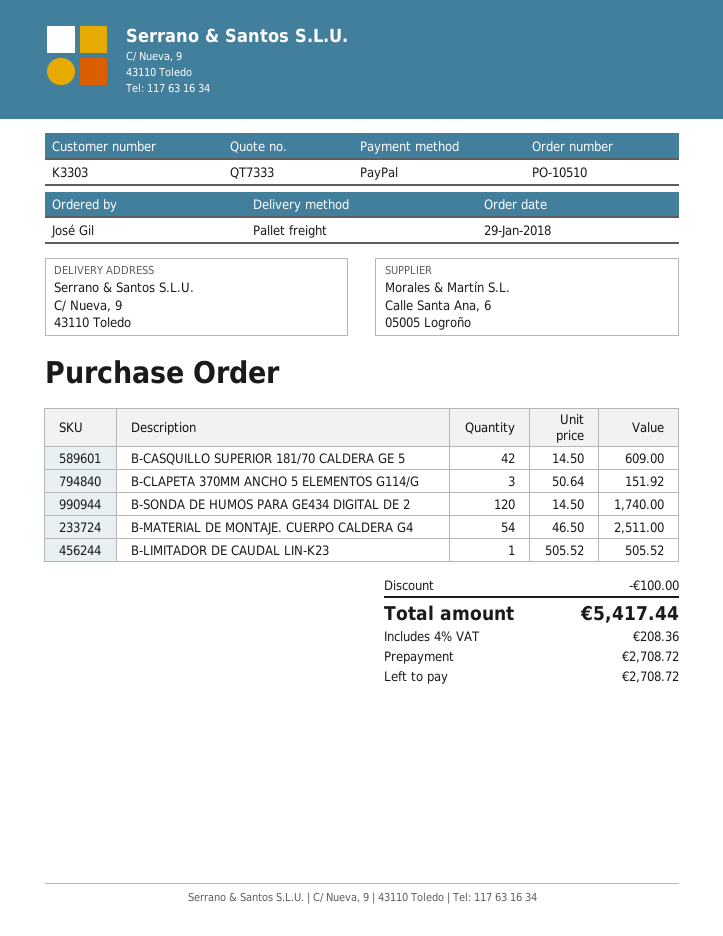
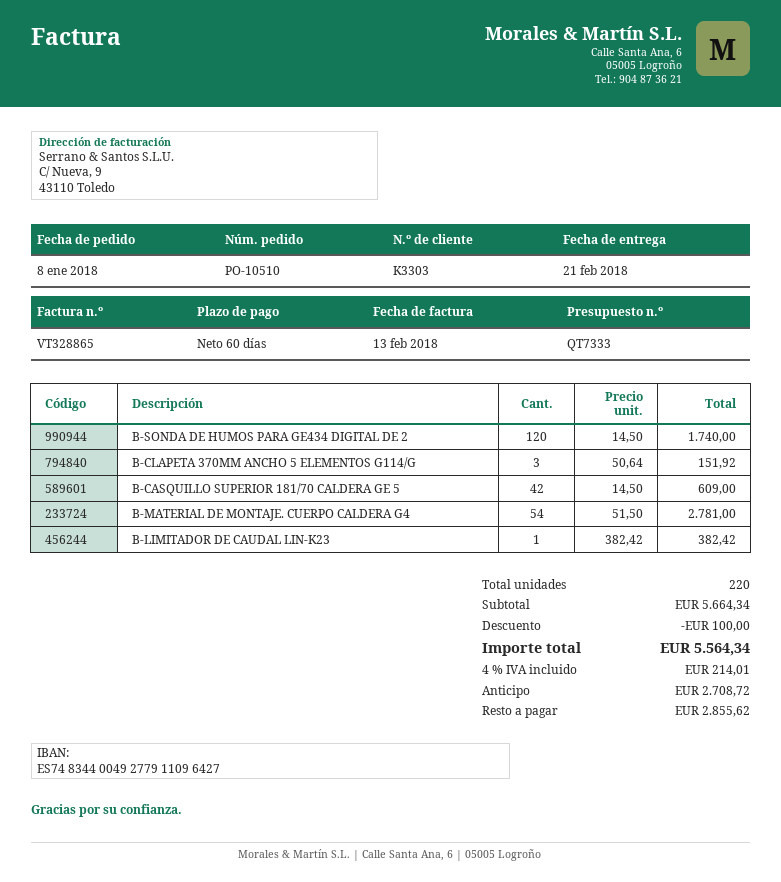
order date: 2018-01-29 -> 2018-01-08
B-MATERIAL DE MONTAJE. CUERPO CALDERA G4: 54 x 46.50 = 2511.00 -> 54 x 51.50 = 2781.00
B-LIMITADOR DE CAUDAL LIN-K23: 1 x 505.52 = 505.52 -> 1 x 382.42 = 382.42
tax: 4% = 208.36 -> 4% = 214.01
total: 5417.44 -> 5564.34
balance: 2708.72 -> 2855.62

